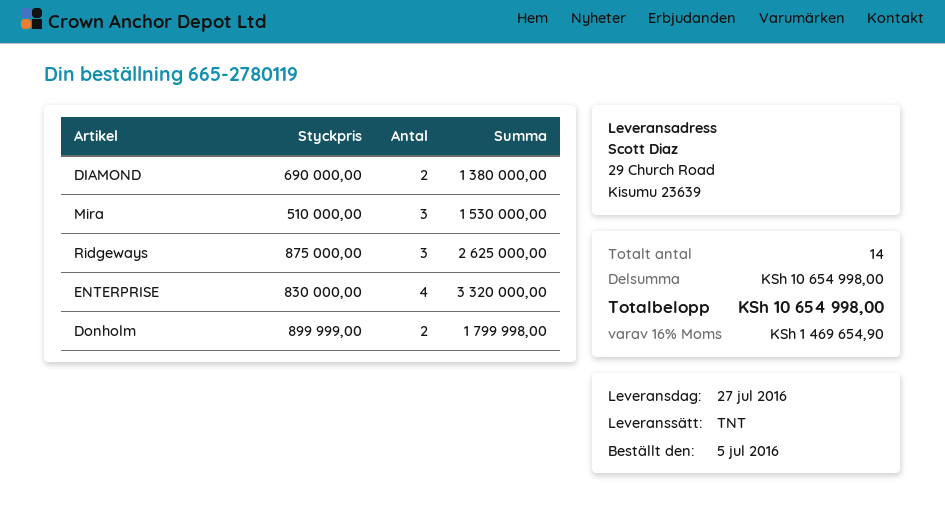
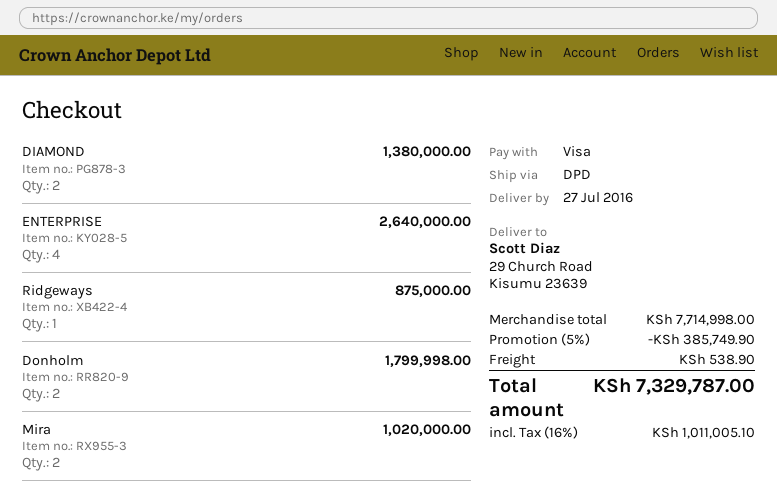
shipping method: TNT -> DPD
Mira: 3 for 1530000.00 -> 2 for 1020000.00
Ridgeways: 3 for 2625000.00 -> 1 for 875000.00
ENTERPRISE: 4 for 3320000.00 -> 4 for 2640000.00
subtotal: 10654998.00 -> 7714998.00
discount: none -> 5% = 385749.90
shipping: none -> 538.90
tax: 16% = 1469654.90 -> 16% = 1011005.10
total: 10654998.00 -> 7329787.00

